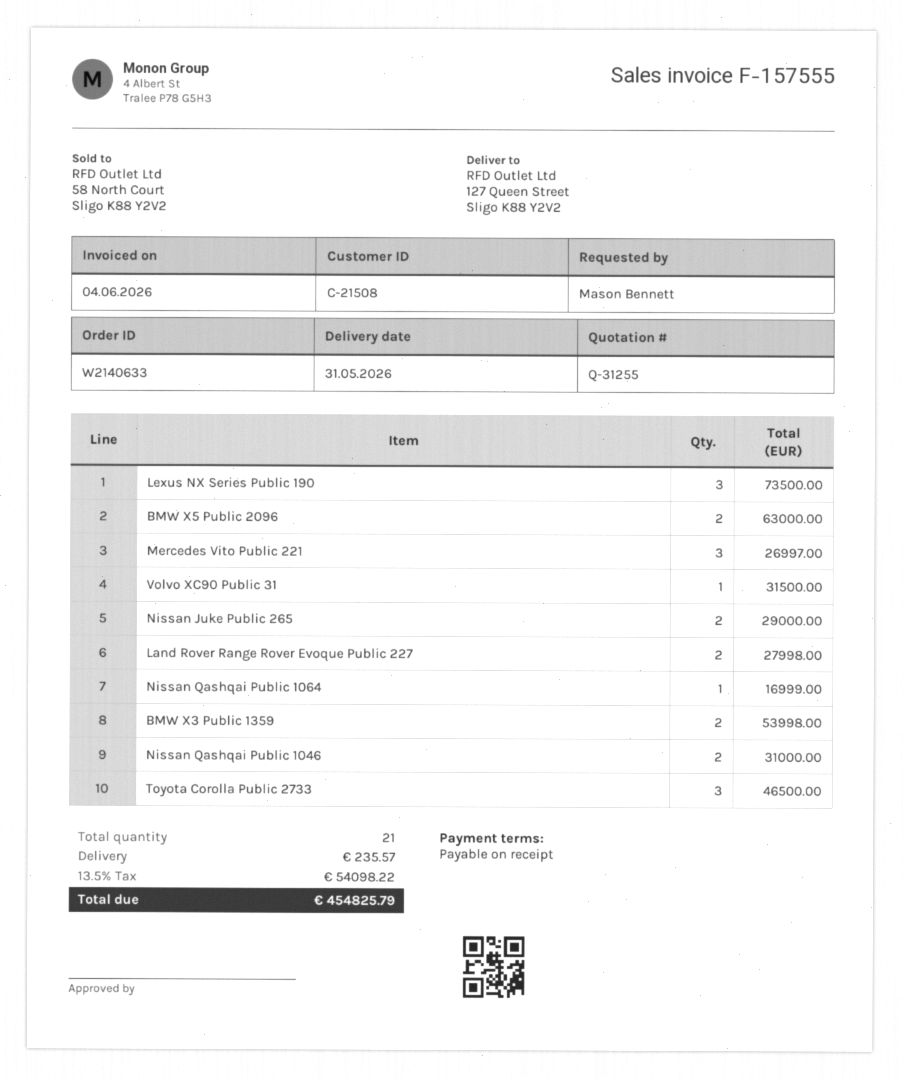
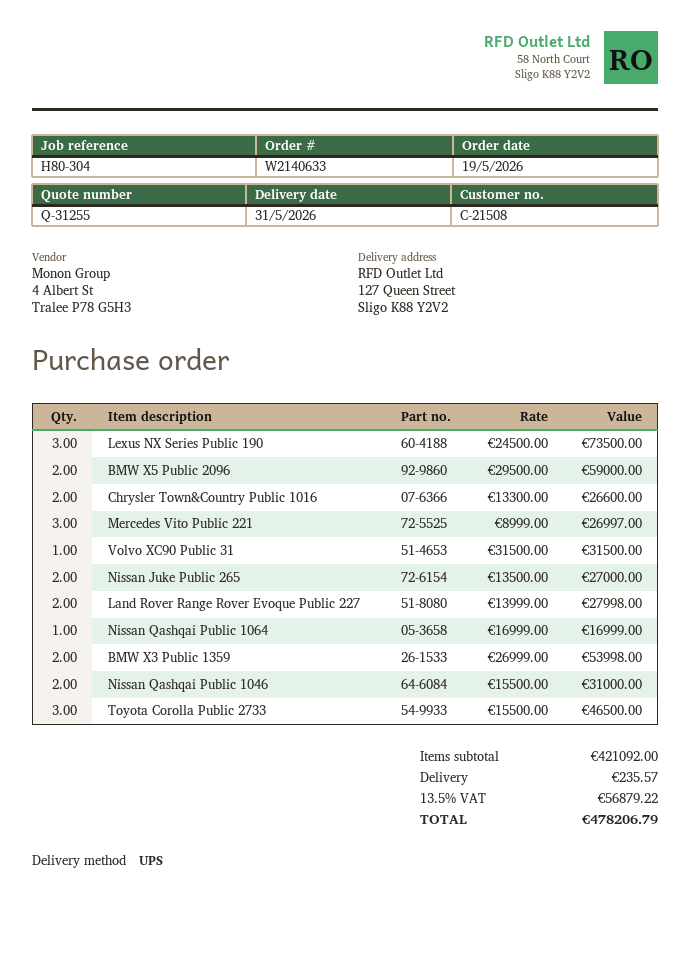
BMW X5 Public 2096: 2 for 63000.00 -> 2 for 59000.00
Nissan Juke Public 265: 2 for 29000.00 -> 2 for 27000.00
Chrysler Town&Country Public 1016: none -> 2 for 26600.00
tax: 13.5% = 54098.22 -> 13.5% = 56879.22
total: 454825.79 -> 478206.79

